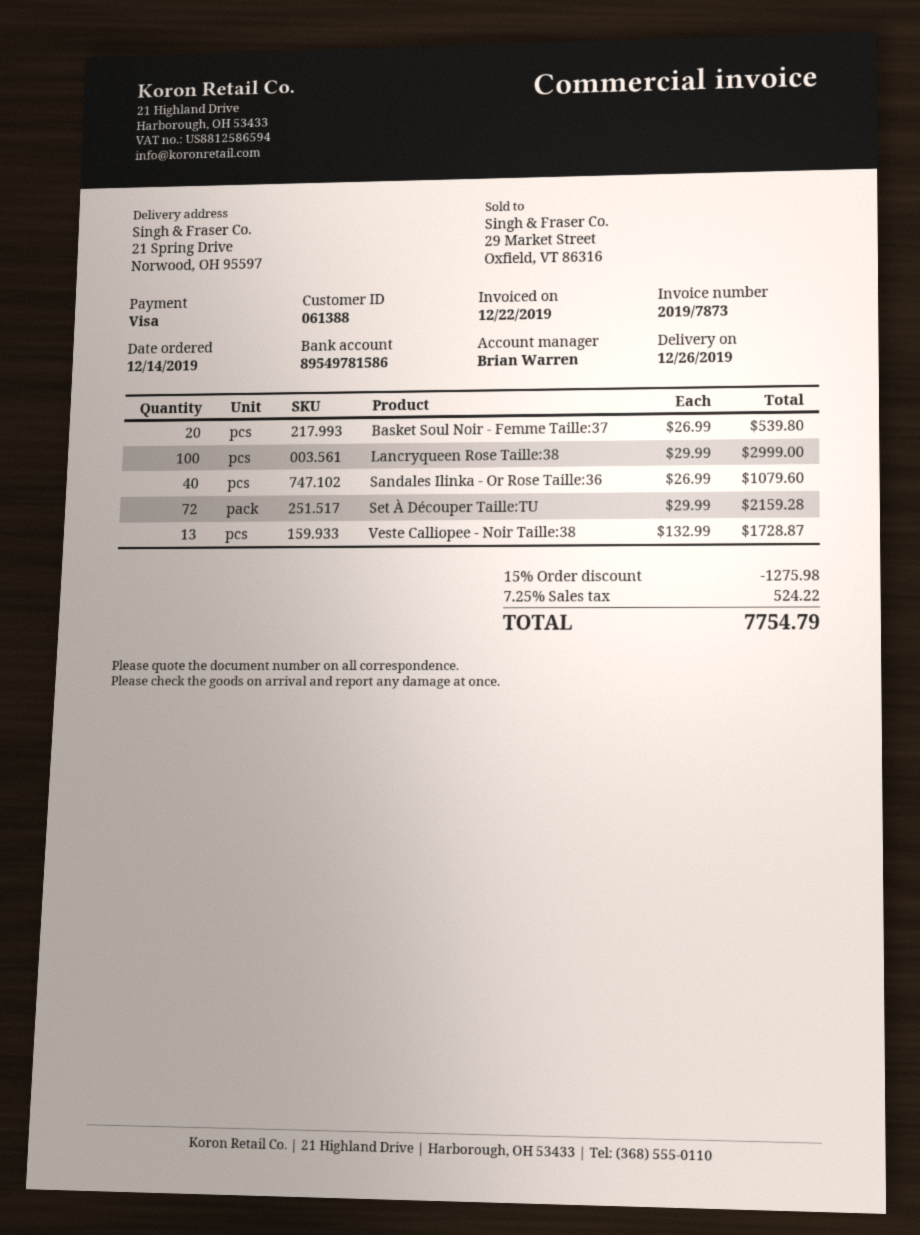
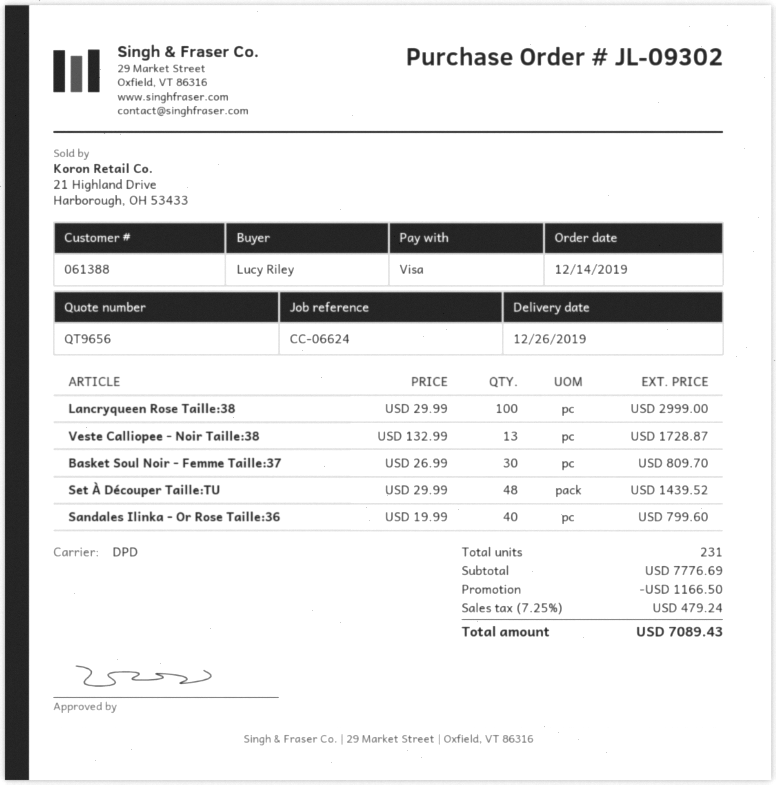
Basket Soul Noir - Femme Taille:37: 20 x 26.99 = 539.80 -> 30 x 26.99 = 809.70
Sandales Ilinka - Or Rose Taille:36: 40 x 26.99 = 1079.60 -> 40 x 19.99 = 799.60
Set À Découper Taille:TU: 72 x 29.99 = 2159.28 -> 48 x 29.99 = 1439.52
discount: 1275.98 -> 1166.50
tax: 7.25% = 524.22 -> 7.25% = 479.24
total: 7754.79 -> 7089.43

